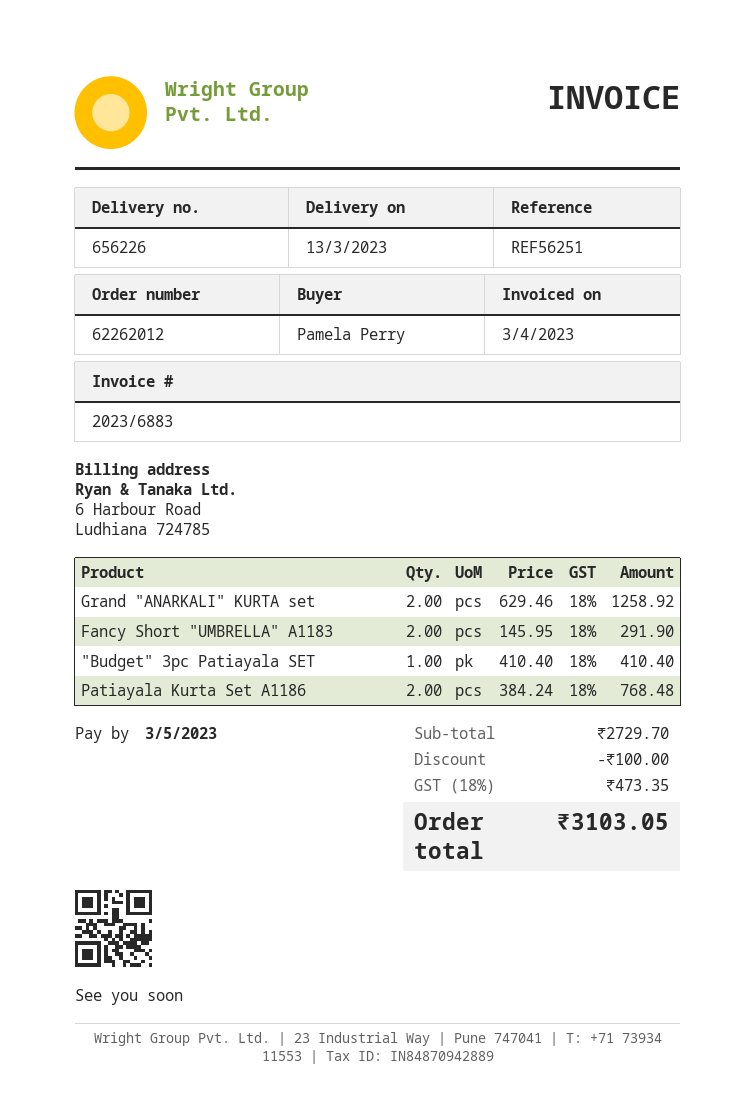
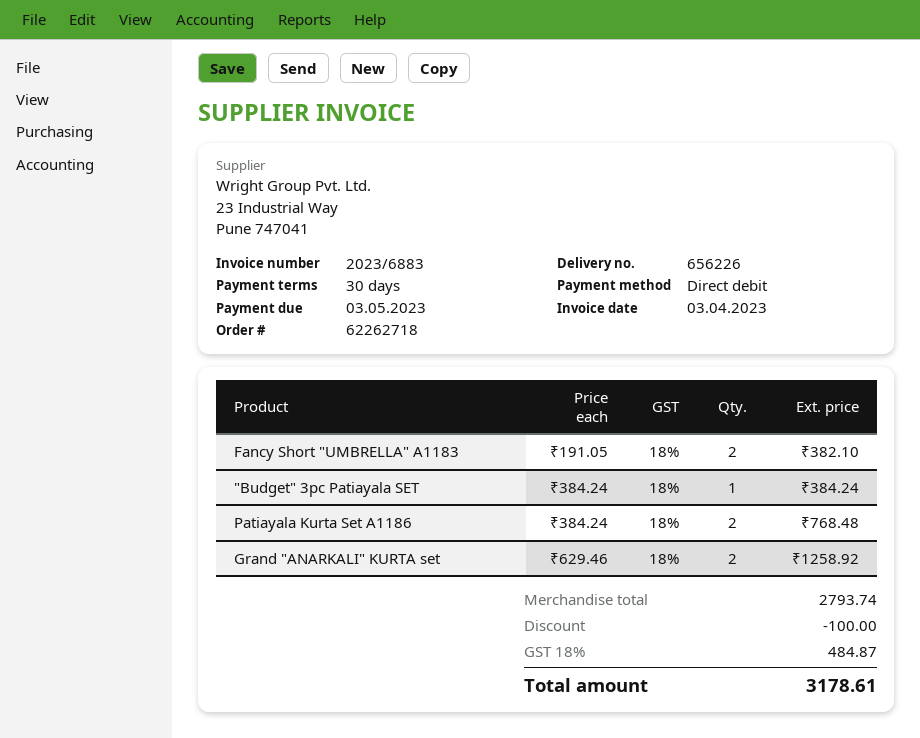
order number: 62262012 -> 62262718
Fancy Short "UMBRELLA" A1183: 2 x 145.95 = 291.90 -> 2 x 191.05 = 382.10
"Budget" 3pc Patiayala SET: 1 x 410.40 = 410.40 -> 1 x 384.24 = 384.24
subtotal: 2729.70 -> 2793.74
tax: 18% = 473.35 -> 18% = 484.87
total: 3103.05 -> 3178.61

